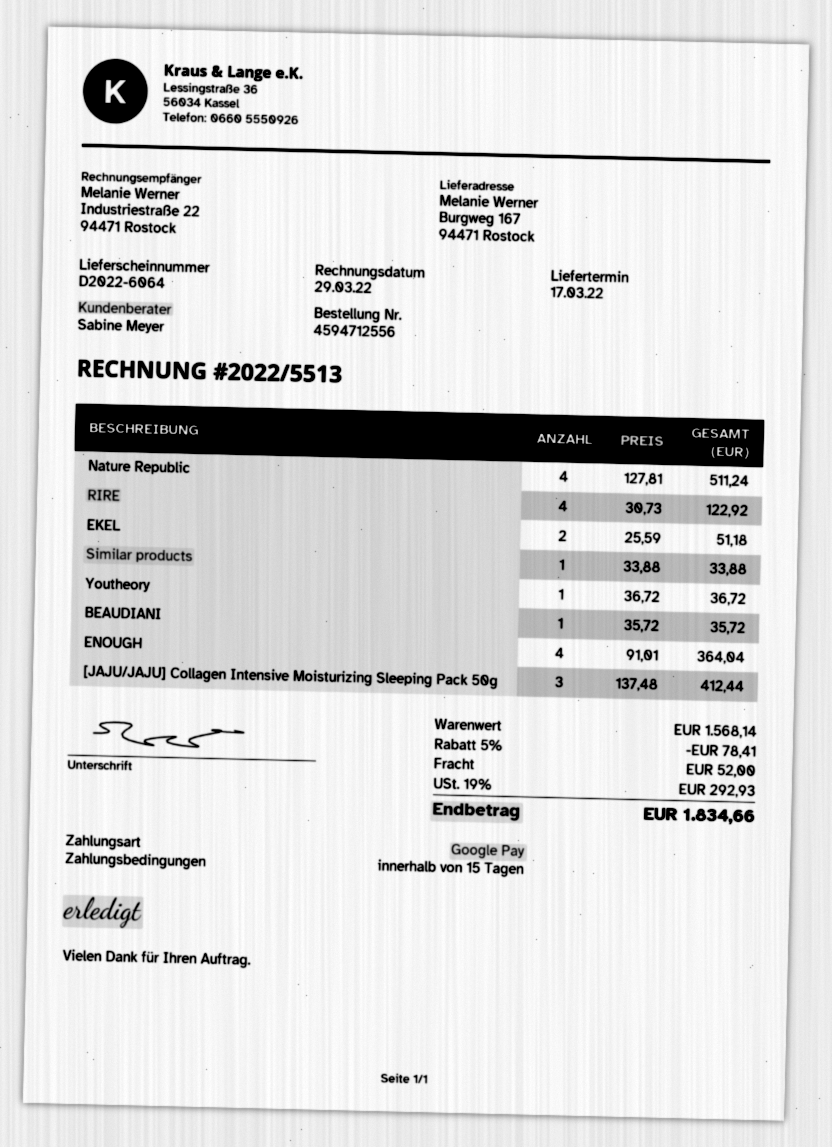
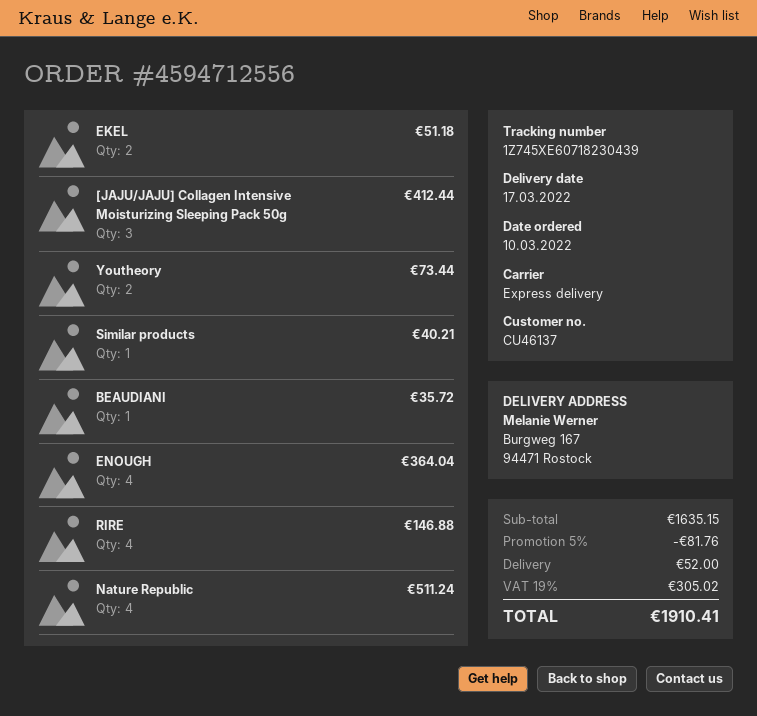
RIRE: 4 for 122.92 -> 4 for 146.88
Similar products: 1 for 33.88 -> 1 for 40.21
Youtheory: 1 for 36.72 -> 2 for 73.44
subtotal: 1568.14 -> 1635.15
discount: 5% = 78.41 -> 5% = 81.76
tax: 19% = 292.93 -> 19% = 305.02
total: 1834.66 -> 1910.41

